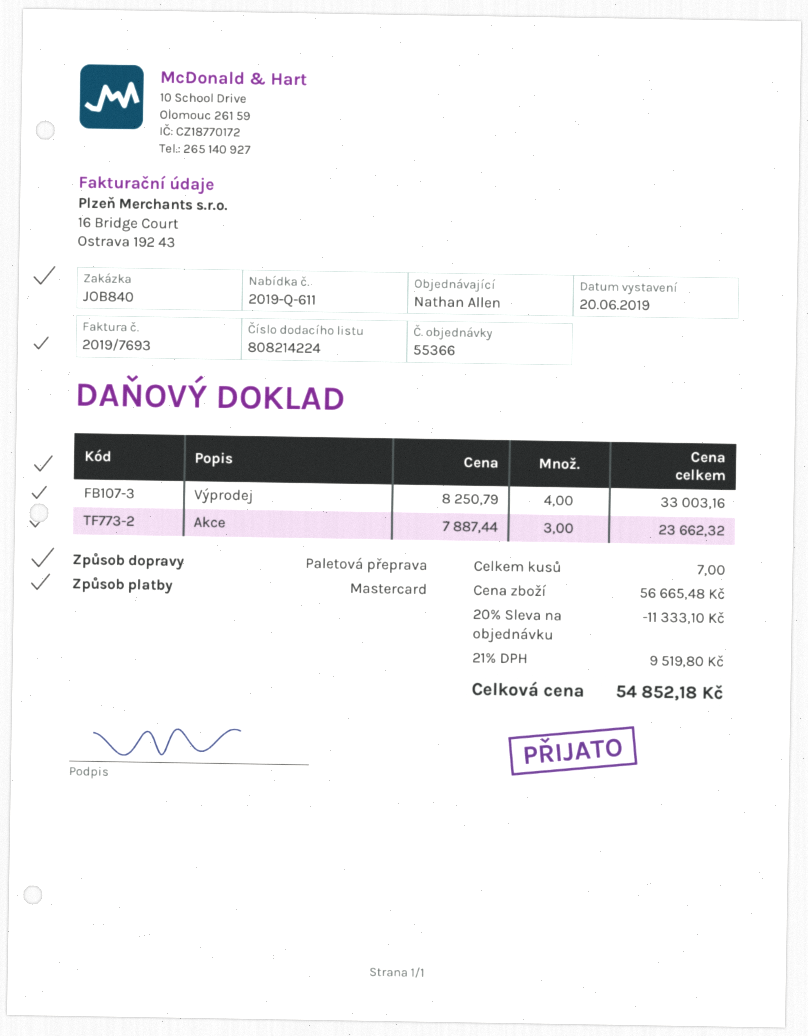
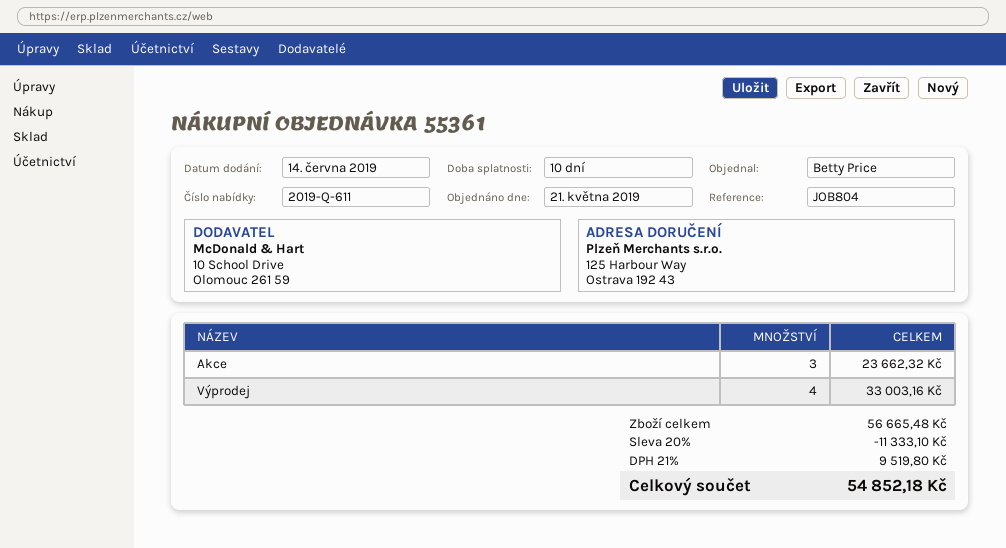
order number: 55366 -> 55361
reference: JOB840 -> JOB804
ordered by: Nathan Allen -> Betty Price

